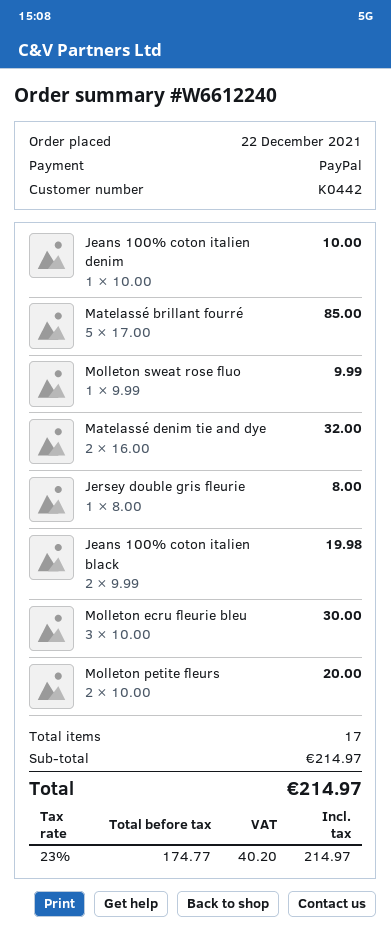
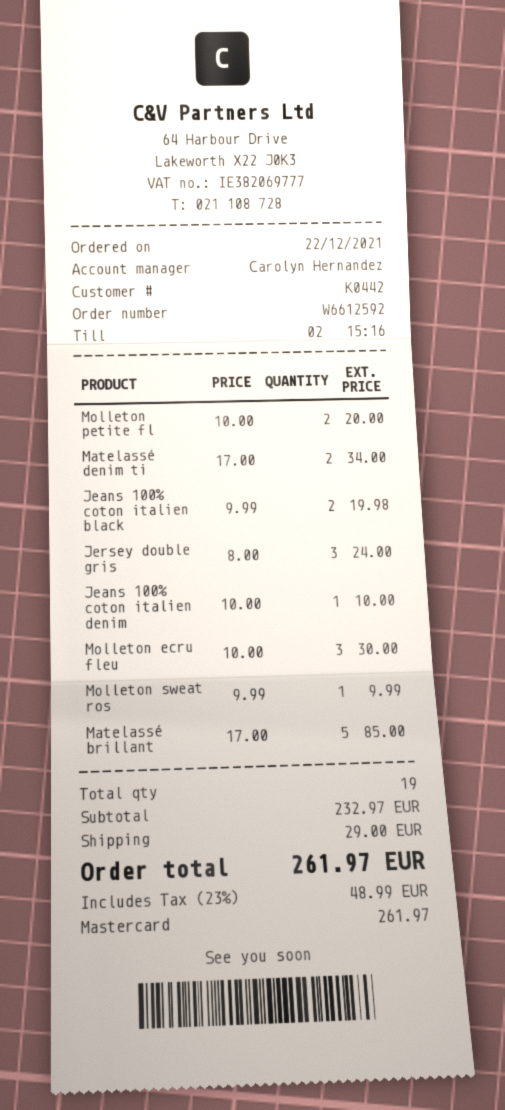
order number: W6612240 -> W6612592
payment method: PayPal -> Mastercard
Matelassé denim tie and dye: 2 x 16.00 = 32.00 -> 2 x 17.00 = 34.00
Jersey double gris fleurie: 1 x 8.00 = 8.00 -> 3 x 8.00 = 24.00
total quantity: 17 -> 19
subtotal: 214.97 -> 232.97
shipping: none -> 29.00
tax: 23% = 40.20 -> 23% = 48.99
total: 214.97 -> 261.97

